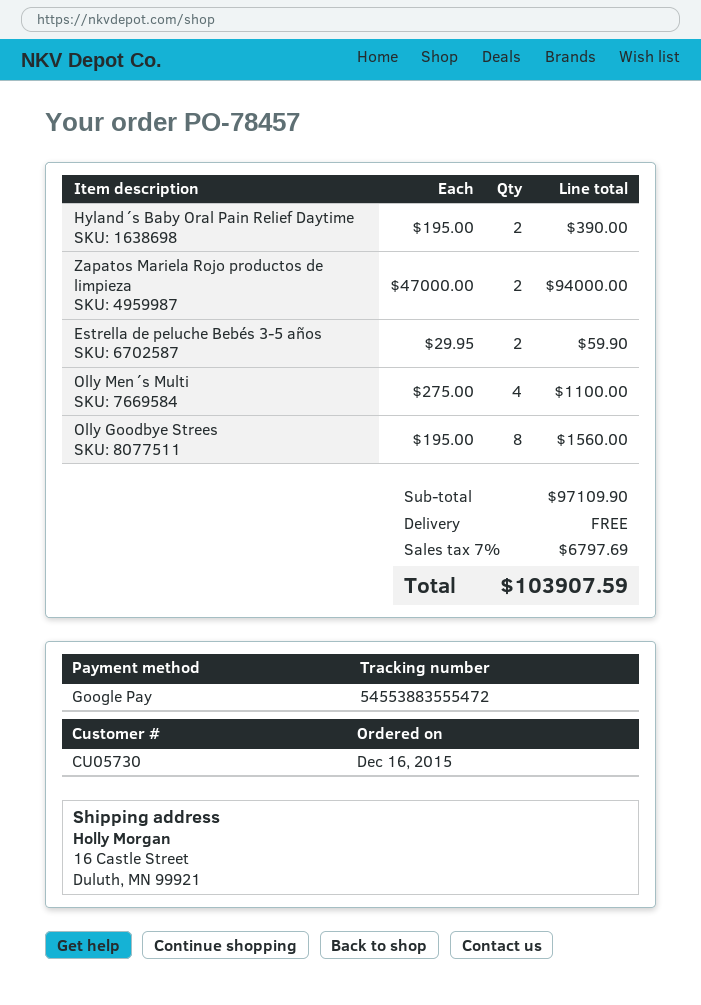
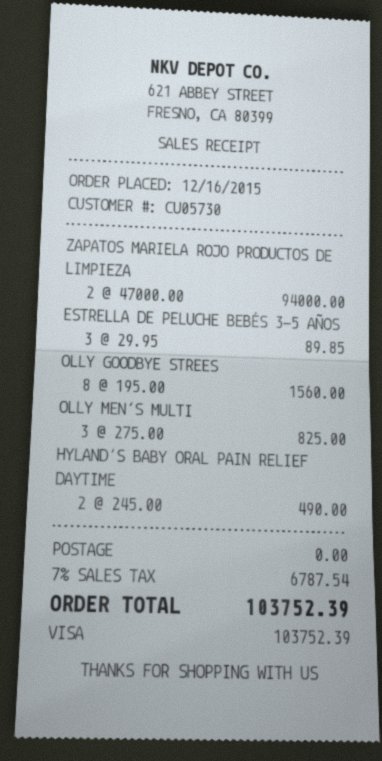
payment method: Google Pay -> Visa
Hyland´s Baby Oral Pain Relief Daytime: 2 x 195.00 = 390.00 -> 2 x 245.00 = 490.00
Estrella de peluche Bebés 3-5 años: 2 x 29.95 = 59.90 -> 3 x 29.95 = 89.85
Olly Men´s Multi: 4 x 275.00 = 1100.00 -> 3 x 275.00 = 825.00
tax: 7% = 6797.69 -> 7% = 6787.54
total: 103907.59 -> 103752.39

